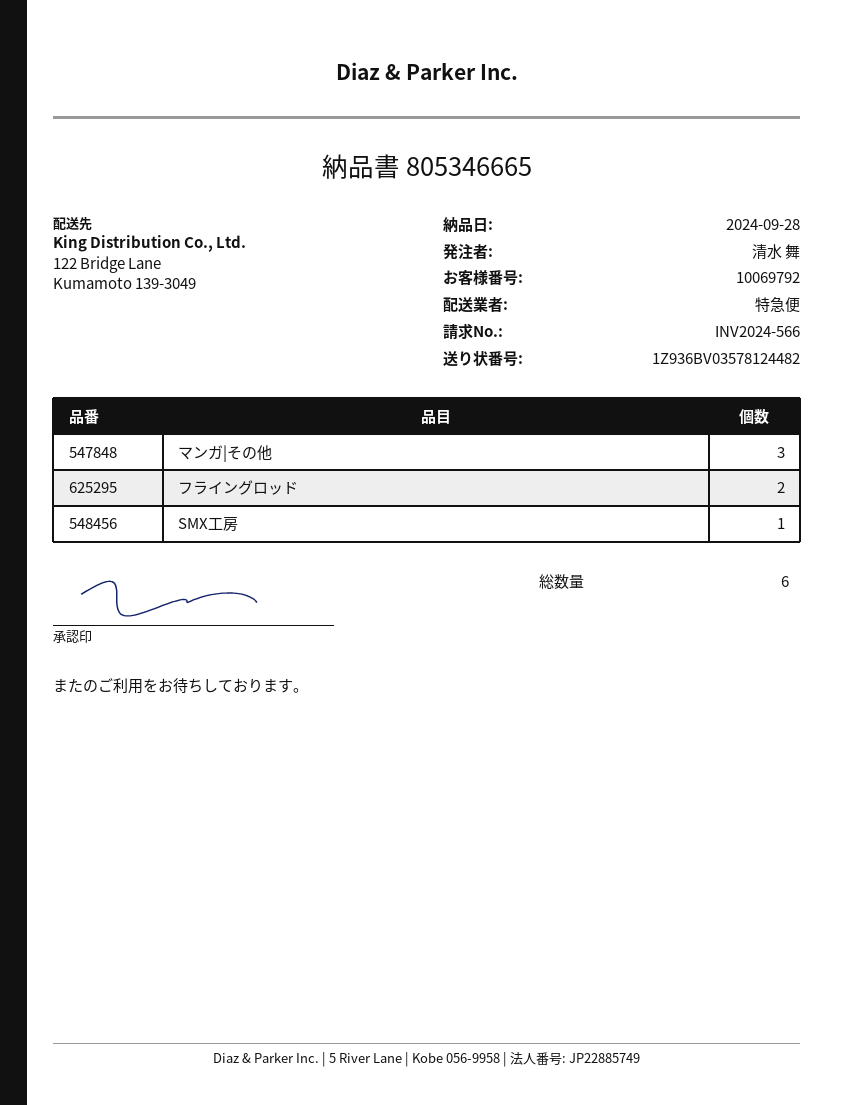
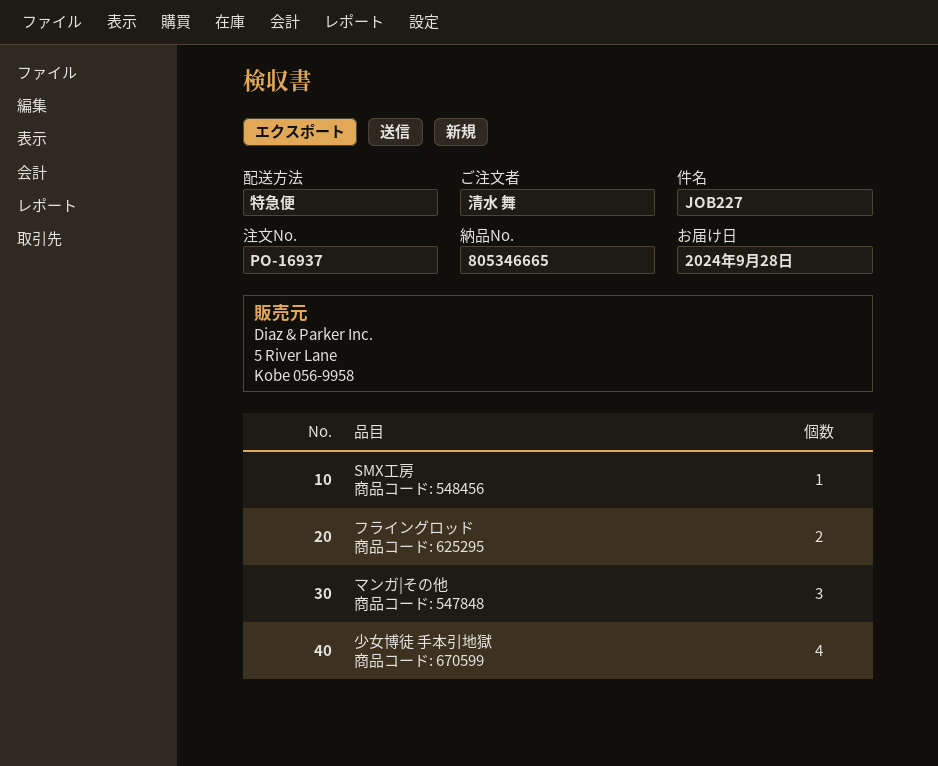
少女博徒 手本引地獄: none -> 4

